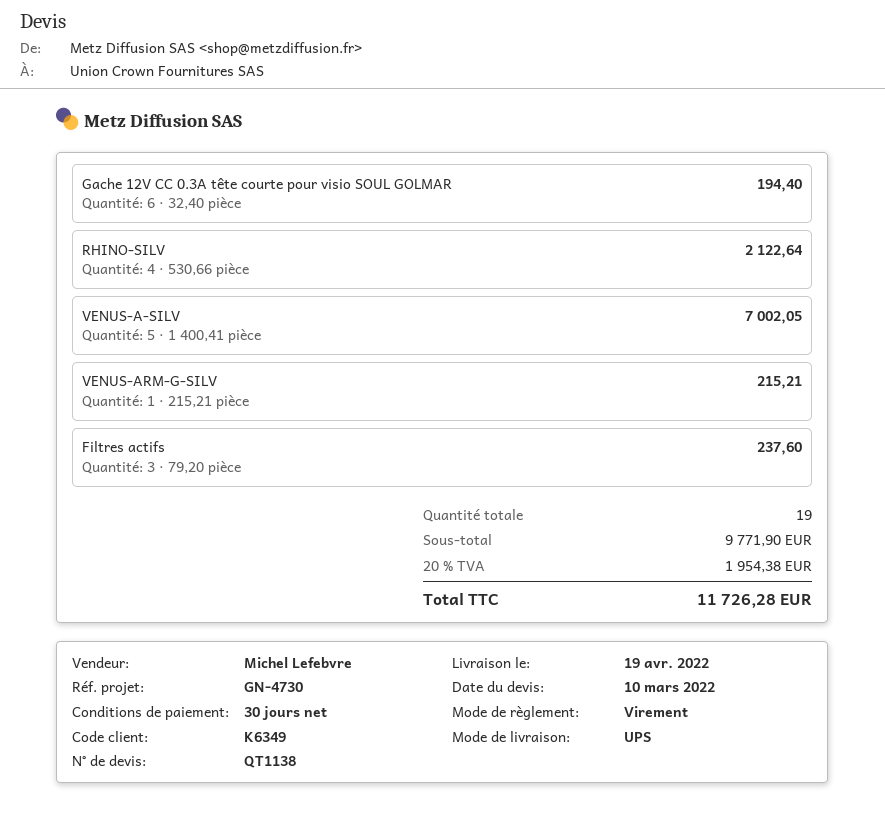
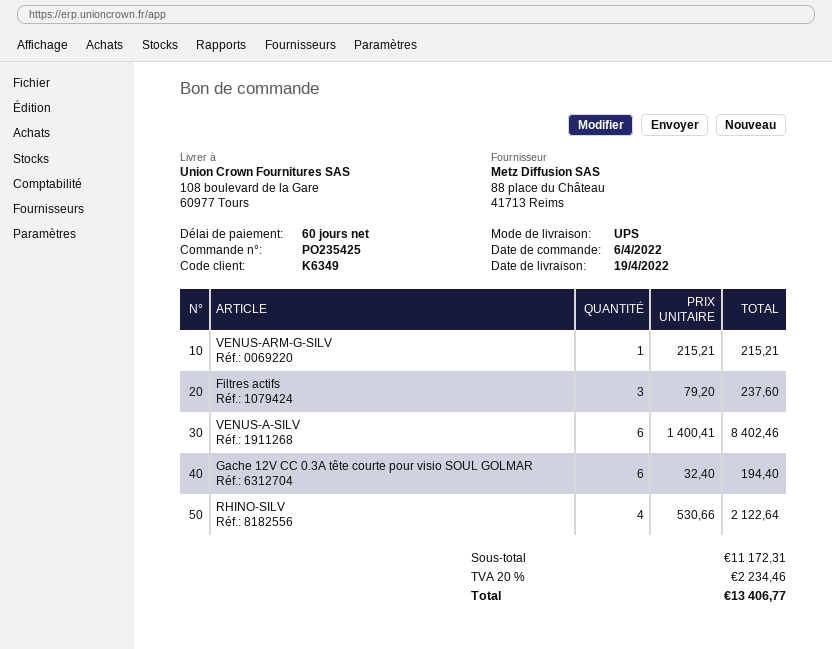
payment terms: 30 days -> 60 days
VENUS-A-SILV: 5 x 1400.41 = 7002.05 -> 6 x 1400.41 = 8402.46
subtotal: 9771.90 -> 11172.31
tax: 20% = 1954.38 -> 20% = 2234.46
total: 11726.28 -> 13406.77

